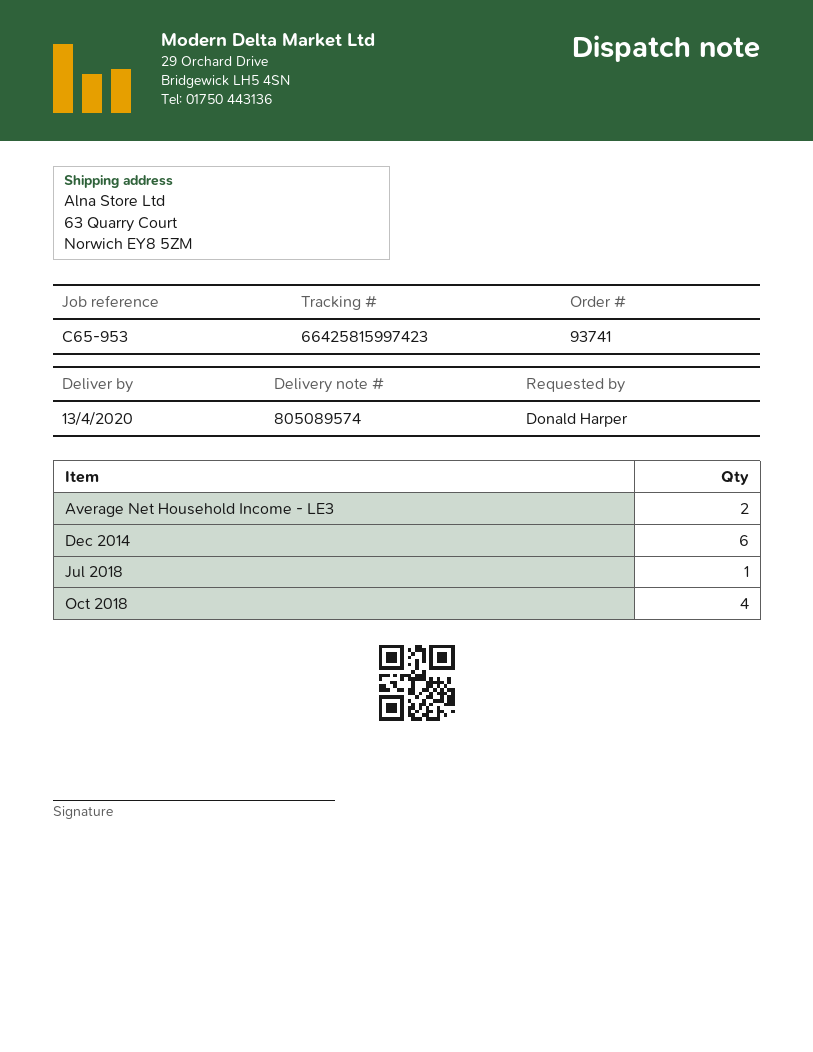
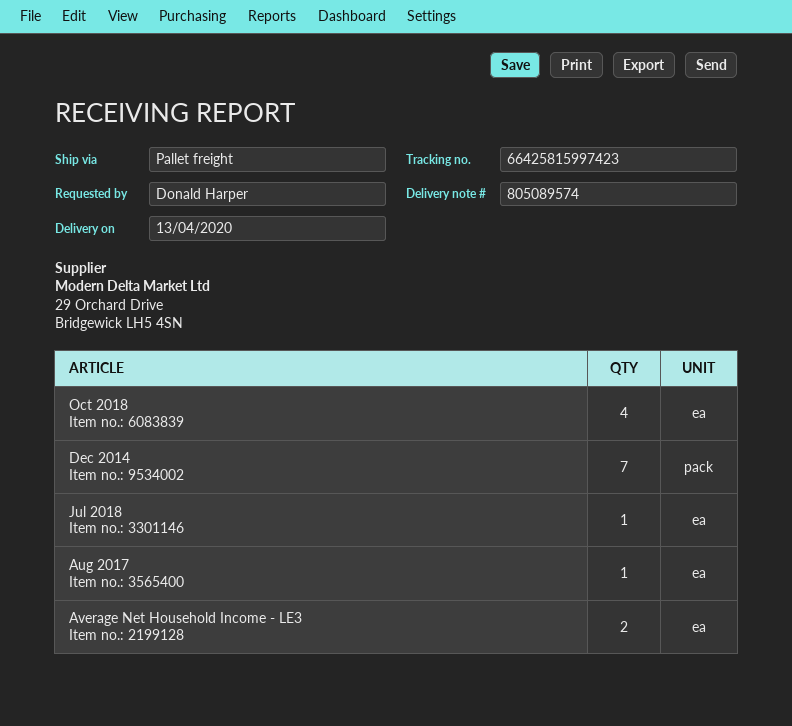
Dec 2014: 6 -> 7
Aug 2017: none -> 1

